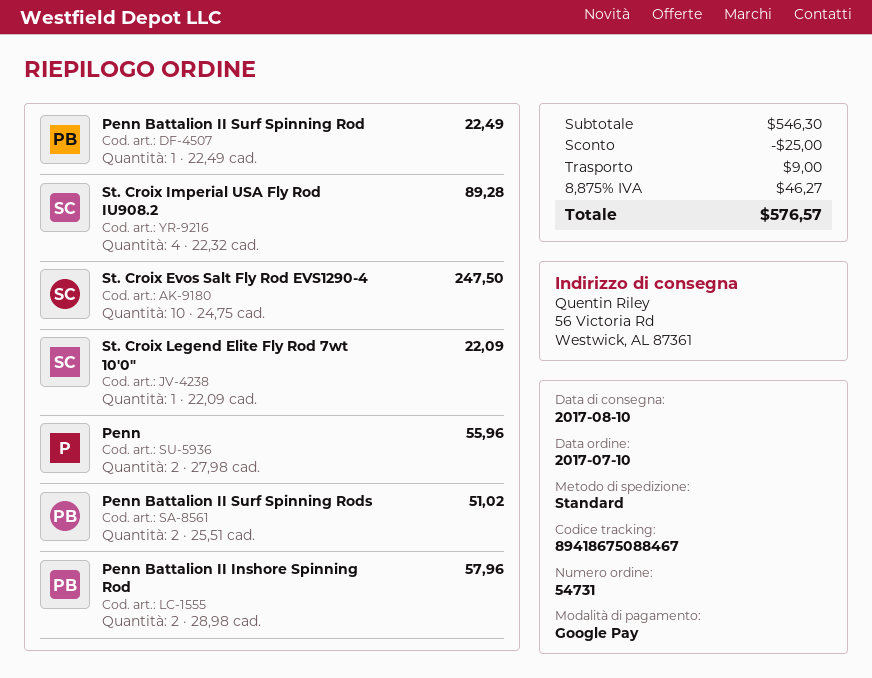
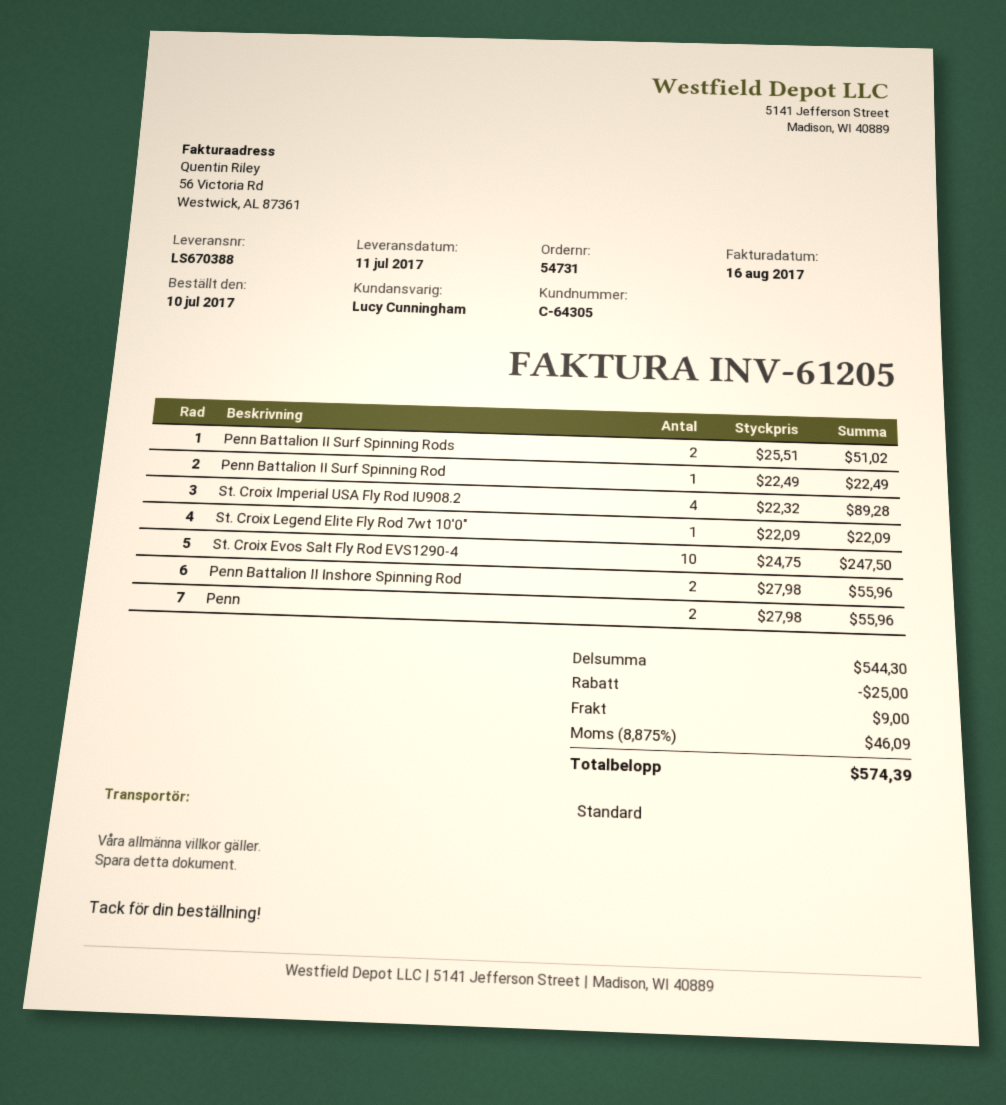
delivery date: 2017-08-10 -> 2017-07-11
Penn Battalion II Inshore Spinning Rod: 2 x 28.98 = 57.96 -> 2 x 27.98 = 55.96
subtotal: 546.30 -> 544.30
tax: 8.875% = 46.27 -> 8.875% = 46.09
total: 576.57 -> 574.39

